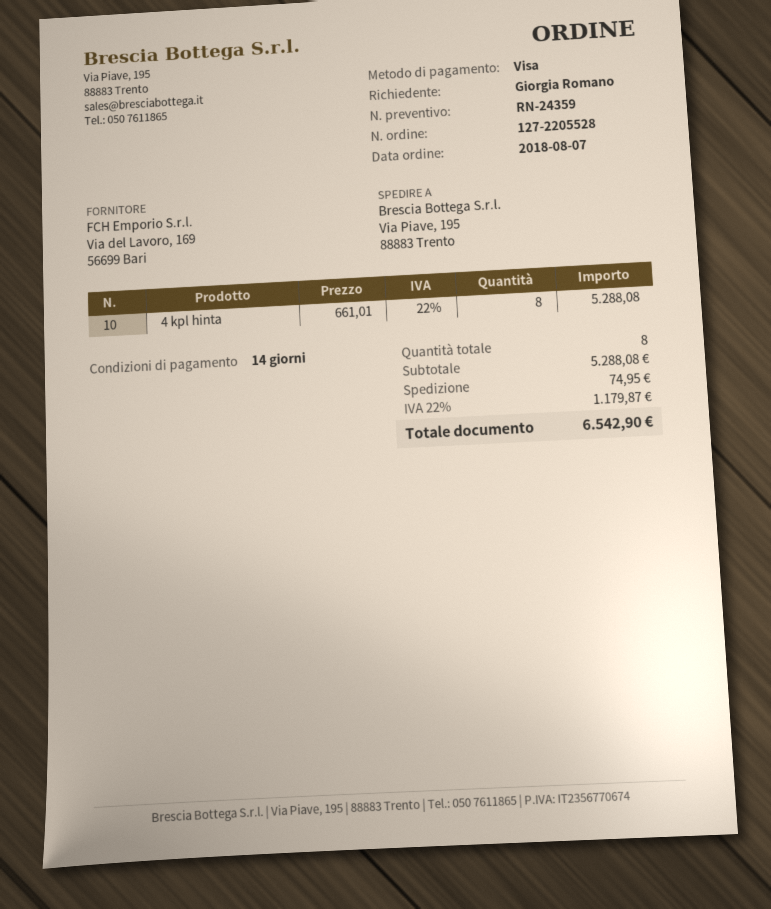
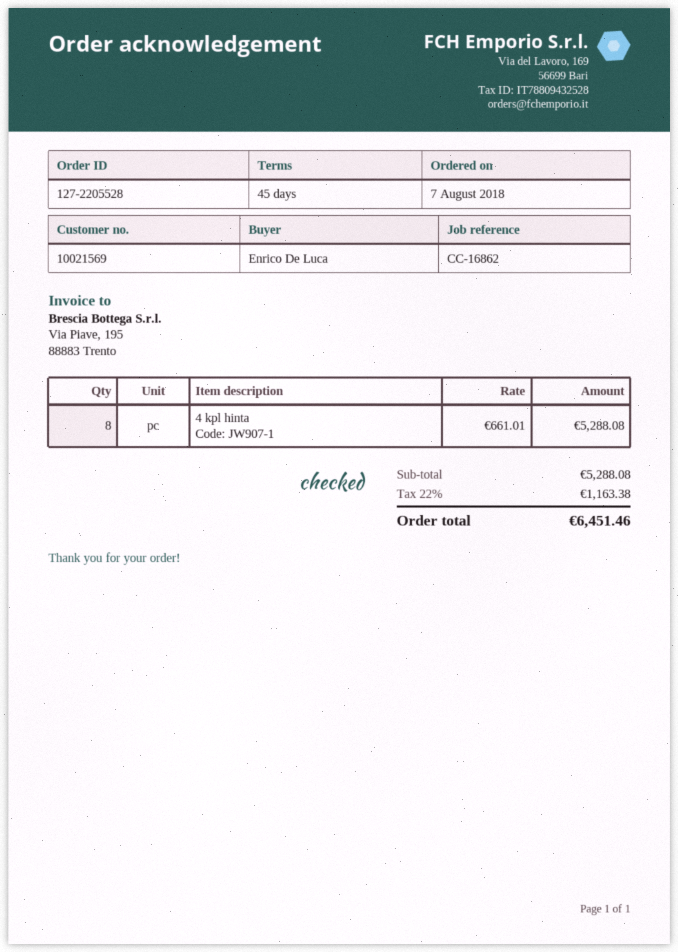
payment terms: 14 days -> 45 days
ordered by: Giorgia Romano -> Enrico De Luca
shipping: 74.95 -> none
tax: 22% = 1179.87 -> 22% = 1163.38
total: 6542.90 -> 6451.46

